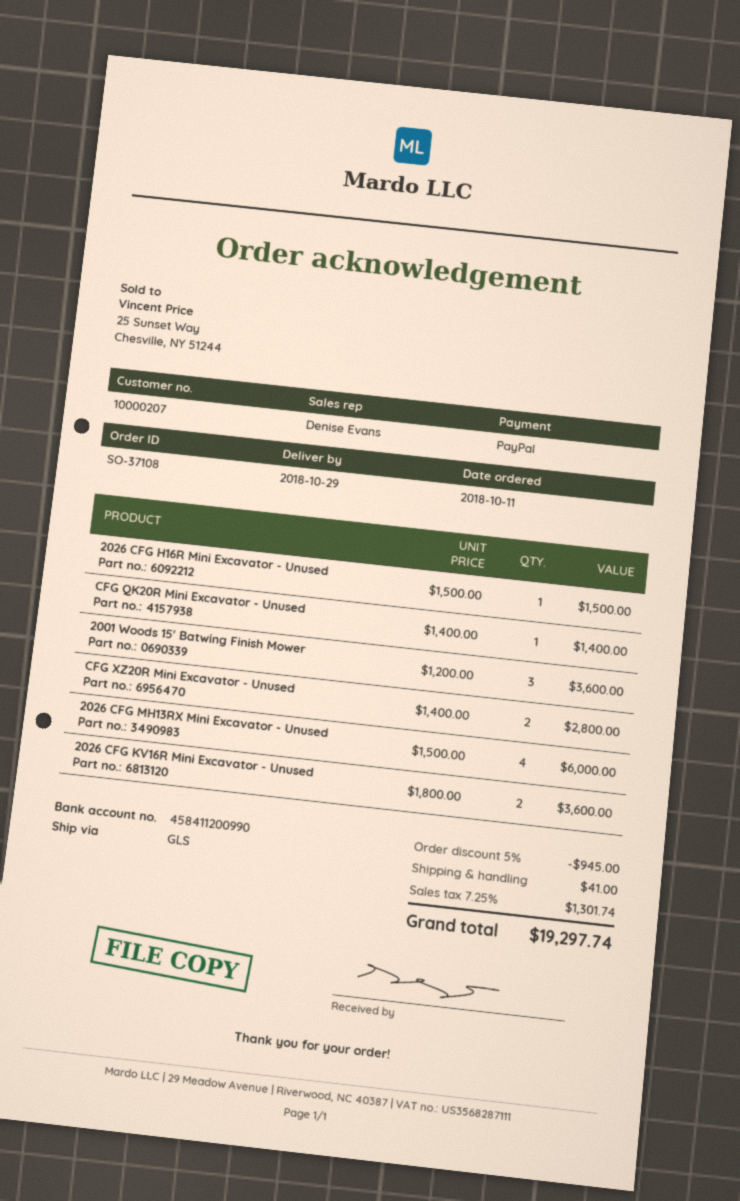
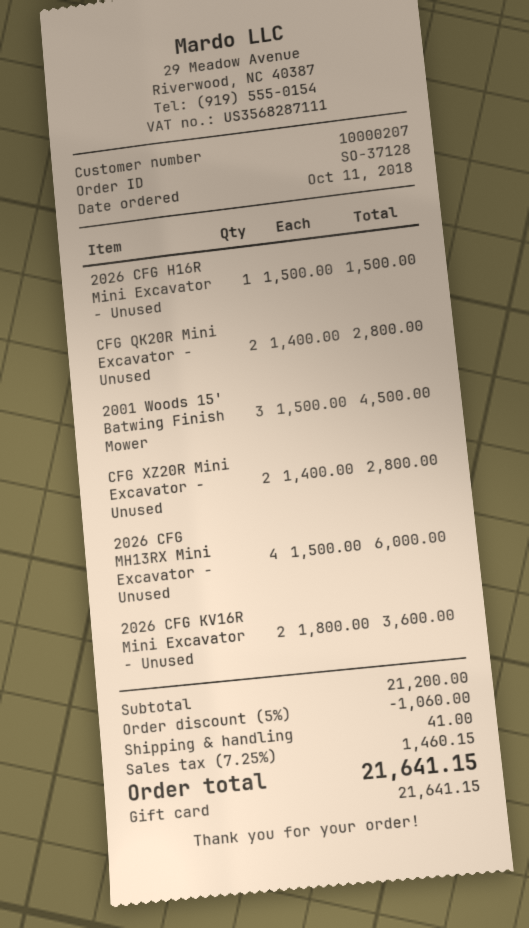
order number: SO-37108 -> SO-37128
payment method: PayPal -> gift card
CFG QK20R Mini Excavator - Unused: 1 x 1400.00 = 1400.00 -> 2 x 1400.00 = 2800.00
2001 Woods 15' Batwing Finish Mower: 3 x 1200.00 = 3600.00 -> 3 x 1500.00 = 4500.00
discount: 5% = 945.00 -> 5% = 1060.00
tax: 7.25% = 1301.74 -> 7.25% = 1460.15
total: 19297.74 -> 21641.15

